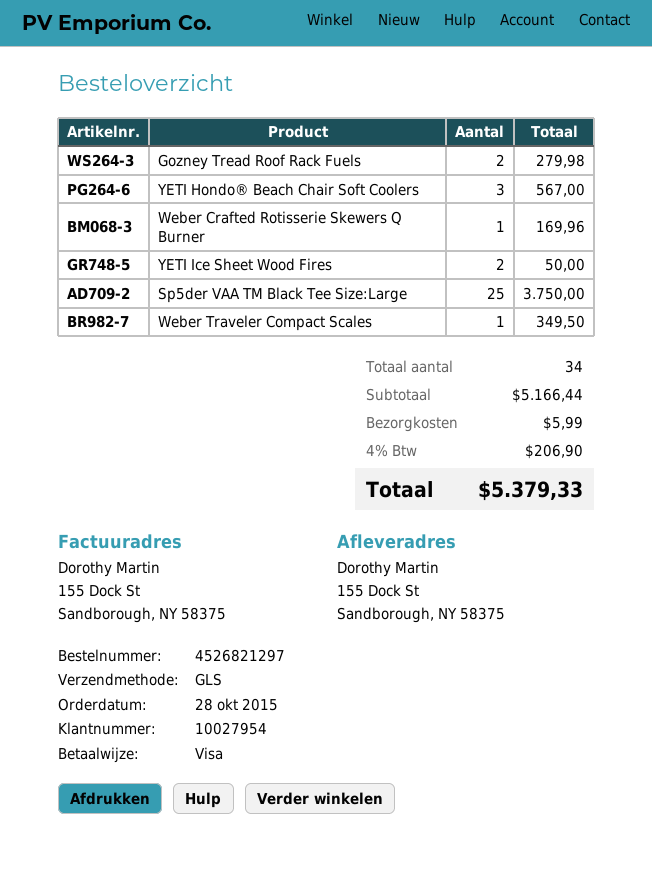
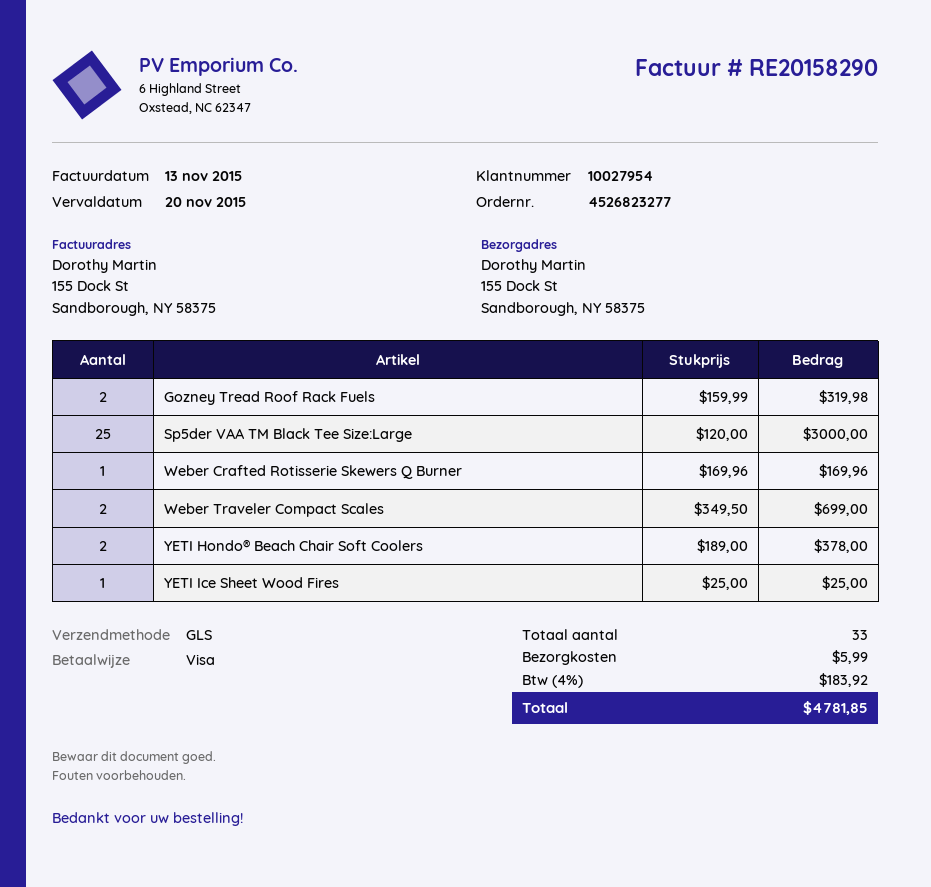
order number: 4526821297 -> 4526823277
Gozney Tread Roof Rack Fuels: 2 for 279.98 -> 2 for 319.98
YETI Hondo® Beach Chair Soft Coolers: 3 for 567.00 -> 2 for 378.00
YETI Ice Sheet Wood Fires: 2 for 50.00 -> 1 for 25.00
Sp5der VAA TM Black Tee Size:Large: 25 for 3750.00 -> 25 for 3000.00
Weber Traveler Compact Scales: 1 for 349.50 -> 2 for 699.00
total quantity: 34 -> 33
tax: 4% = 206.90 -> 4% = 183.92
total: 5379.33 -> 4781.85

